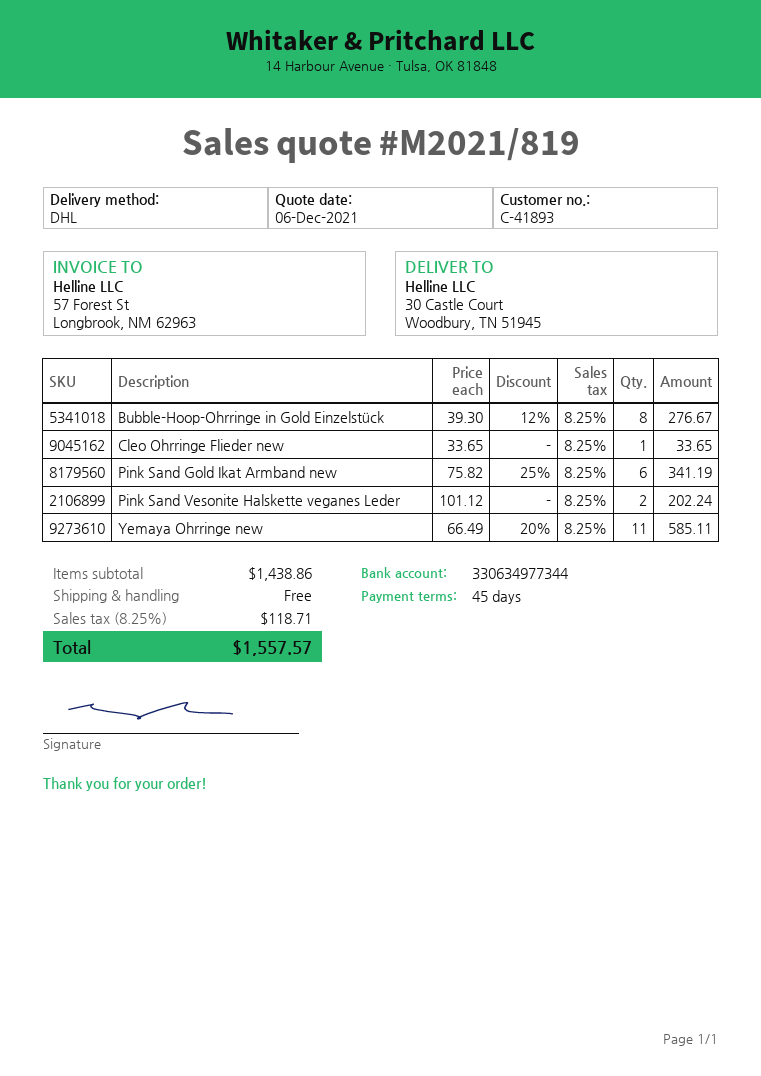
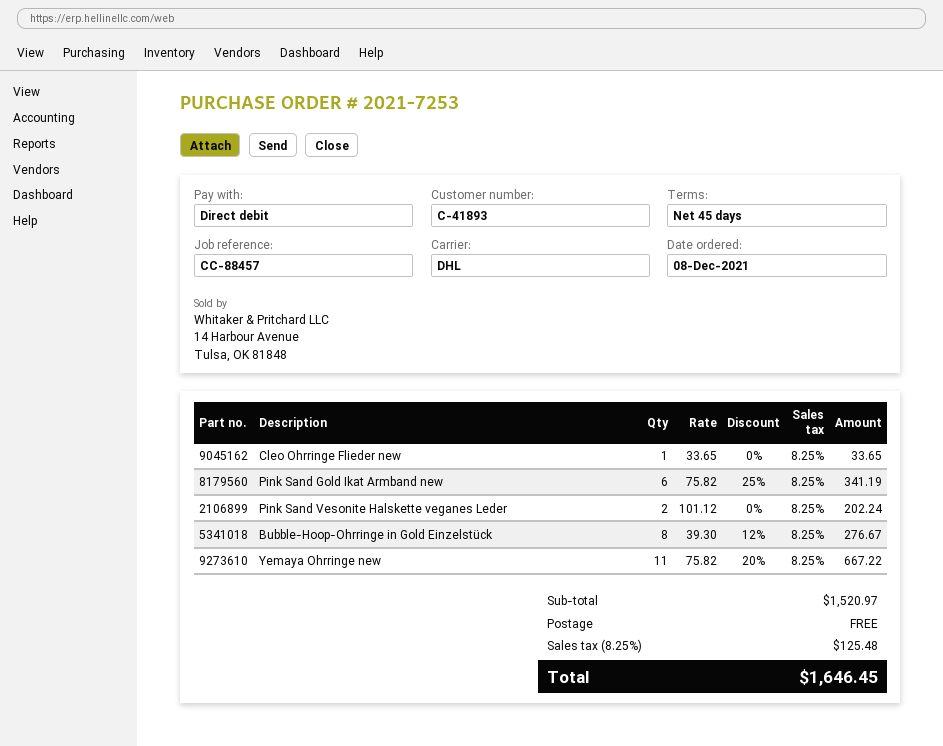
Yemaya Ohrringe new: 11 x 66.49 - 20% = 585.11 -> 11 x 75.82 - 20% = 667.22
subtotal: 1438.86 -> 1520.97
tax: 8.25% = 118.71 -> 8.25% = 125.48
total: 1557.57 -> 1646.45

